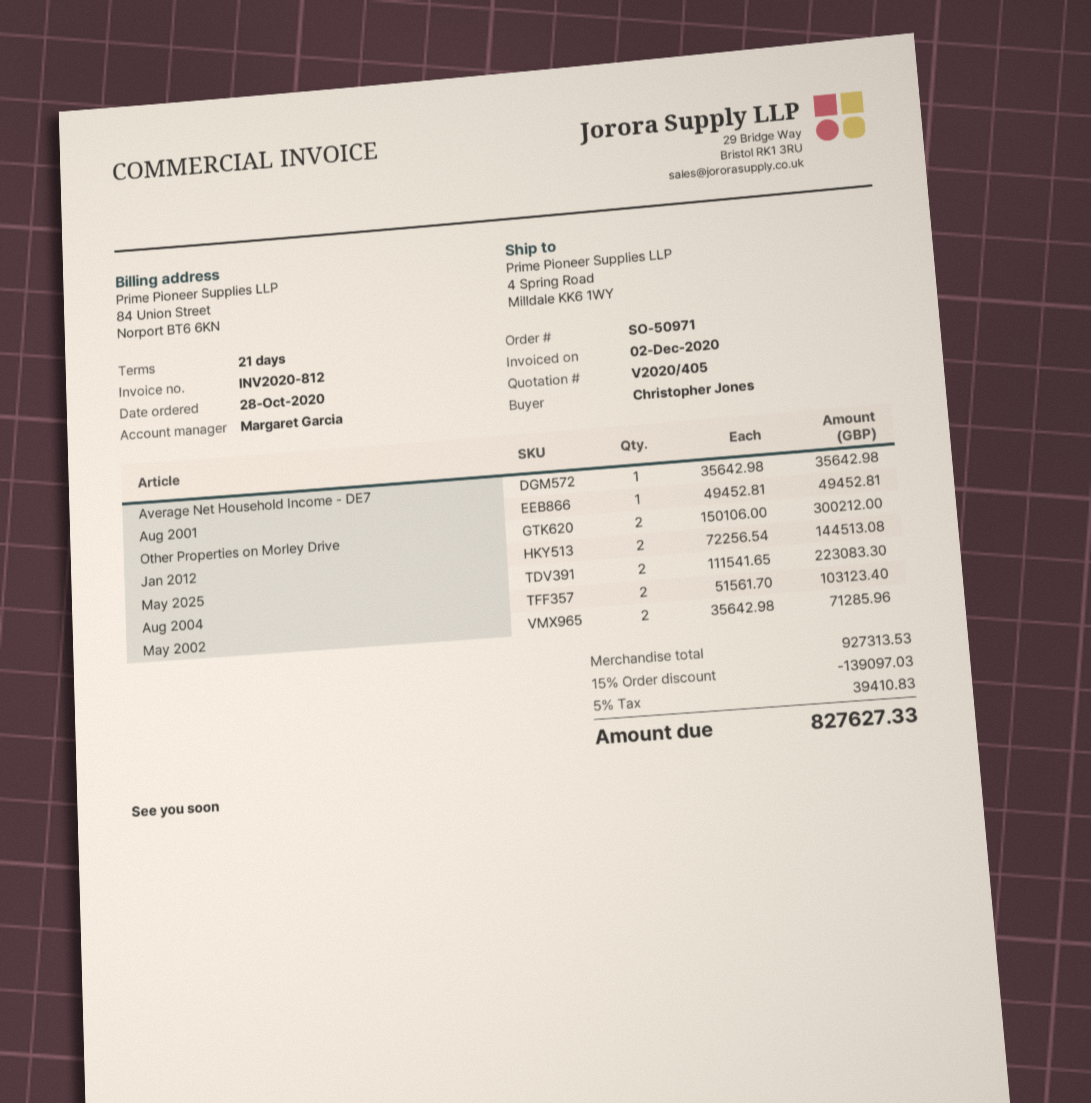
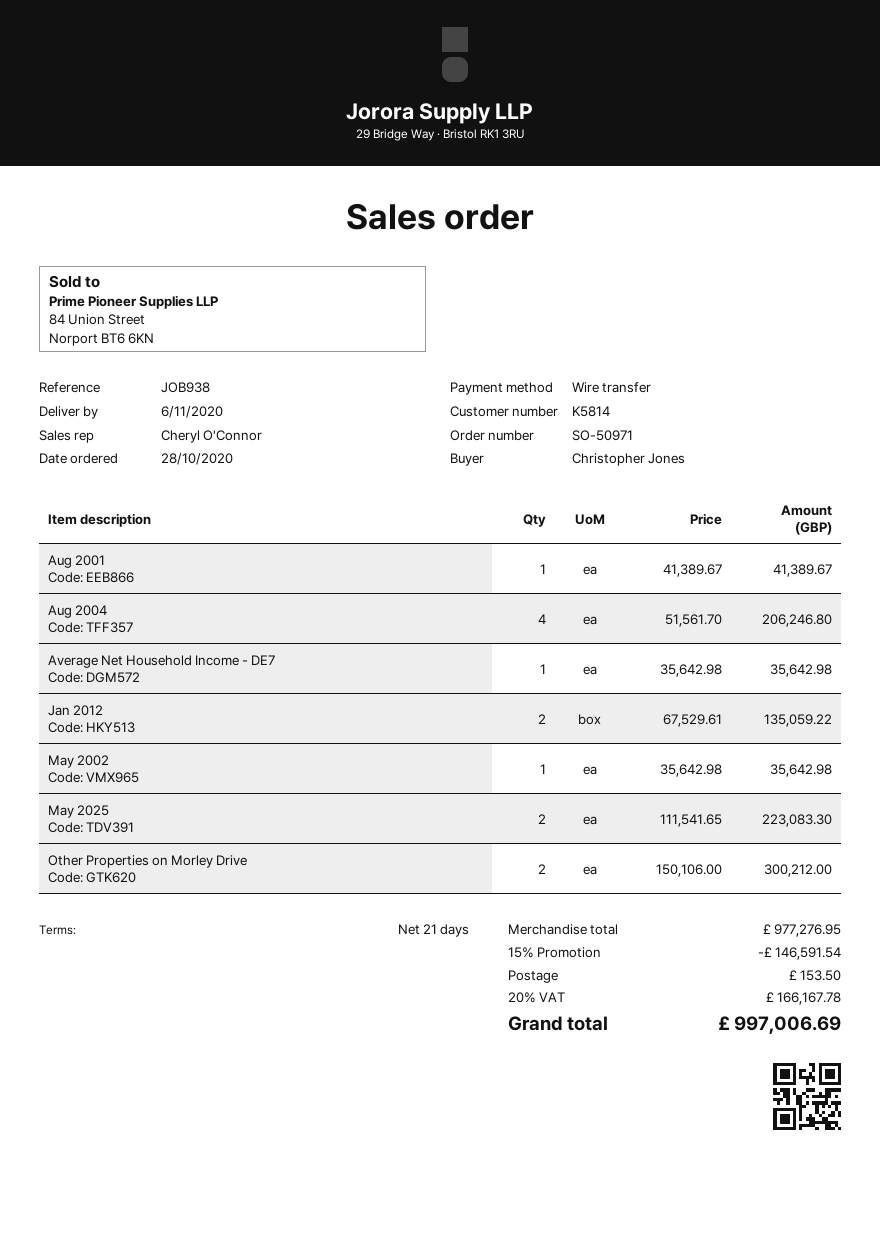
sales rep: Margaret Garcia -> Cheryl O'Connor
Aug 2001: 1 x 49452.81 = 49452.81 -> 1 x 41389.67 = 41389.67
Jan 2012: 2 x 72256.54 = 144513.08 -> 2 x 67529.61 = 135059.22
Aug 2004: 2 x 51561.70 = 103123.40 -> 4 x 51561.70 = 206246.80
May 2002: 2 x 35642.98 = 71285.96 -> 1 x 35642.98 = 35642.98
subtotal: 927313.53 -> 977276.95
discount: 15% = 139097.03 -> 15% = 146591.54
shipping: none -> 153.50
tax: 5% = 39410.83 -> 20% = 166167.78
total: 827627.33 -> 997006.69

